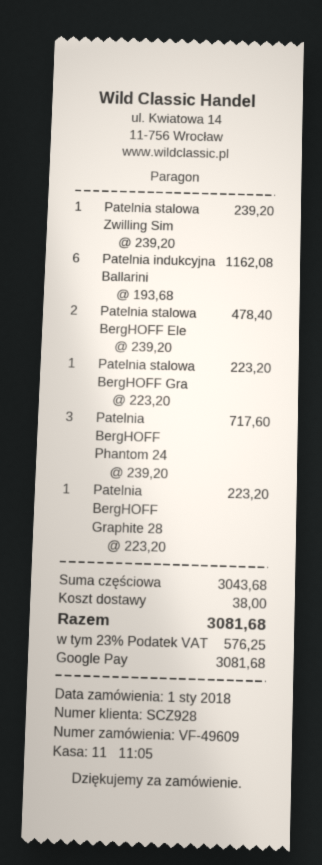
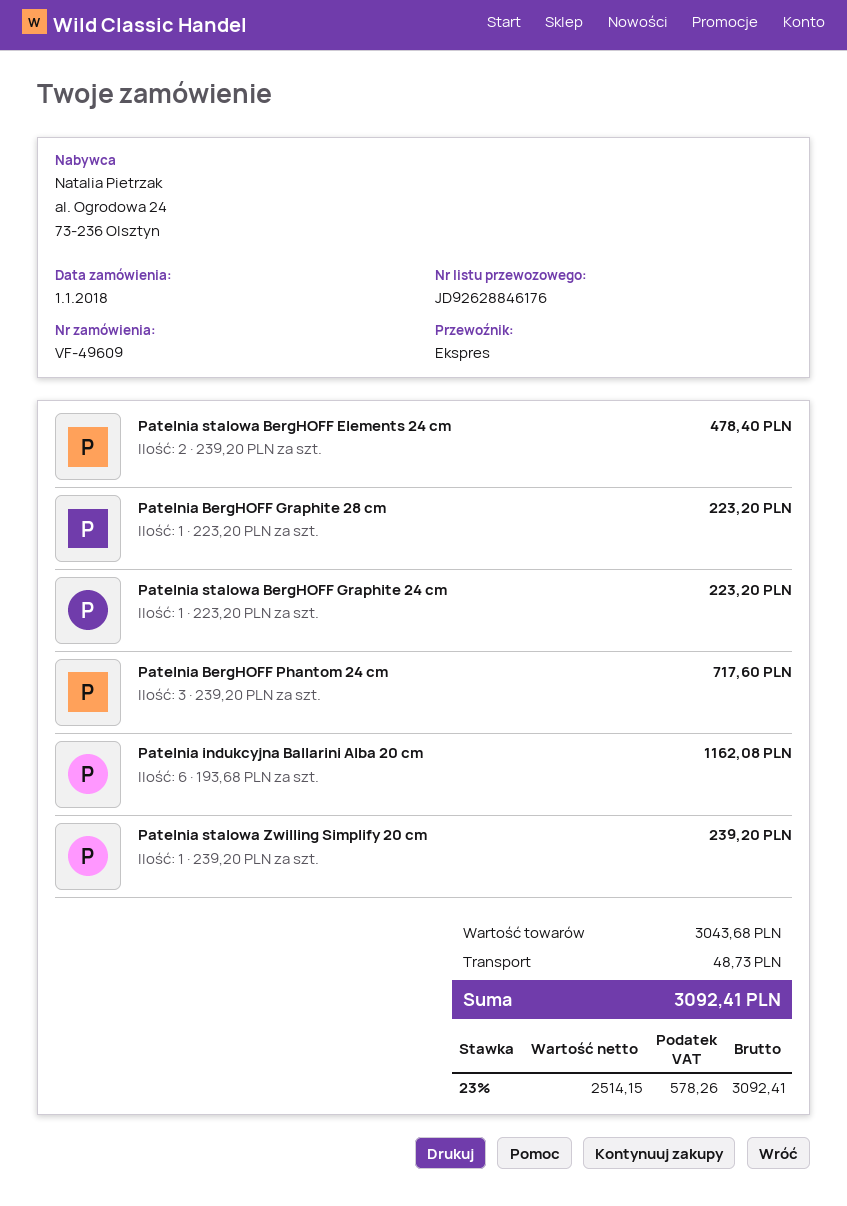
shipping: 38.00 -> 48.73
tax: 23% = 576.25 -> 23% = 578.26
total: 3081.68 -> 3092.41

